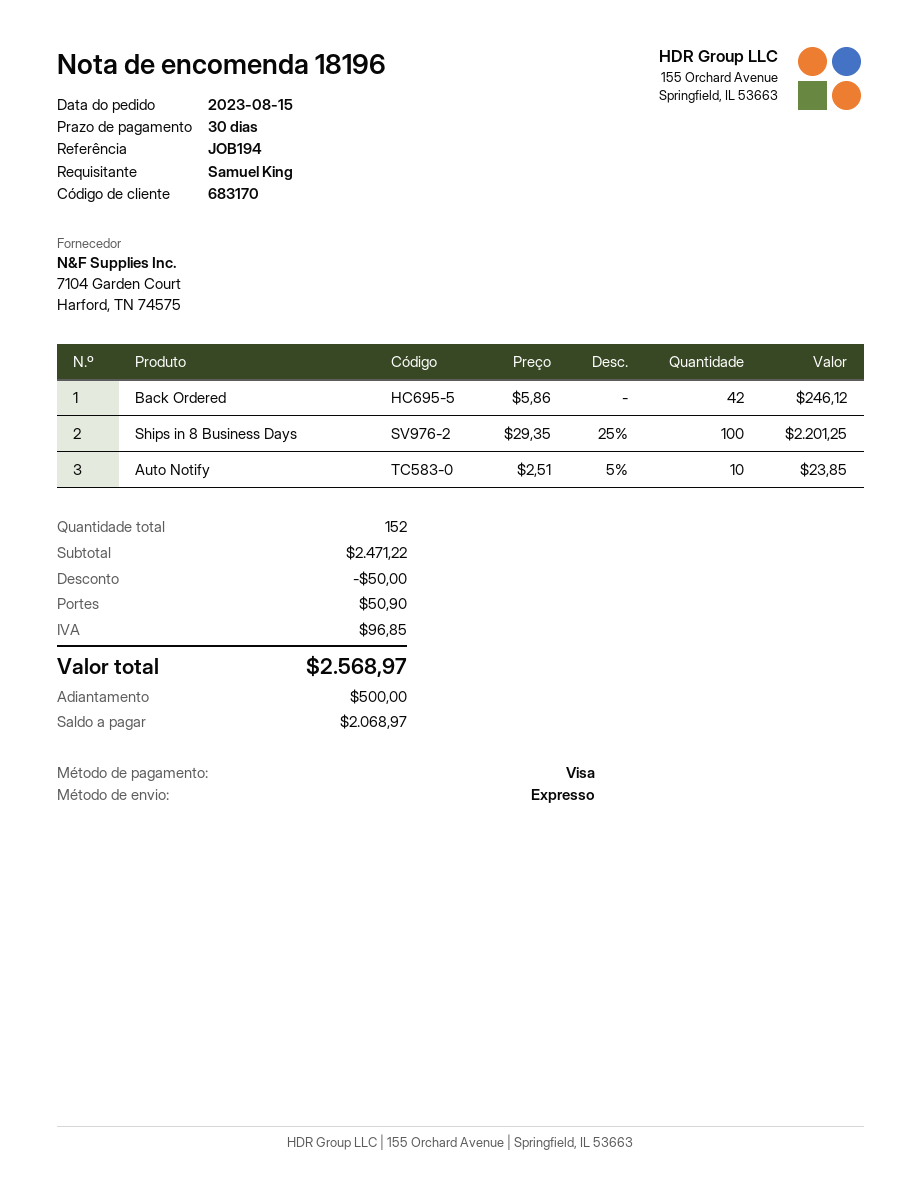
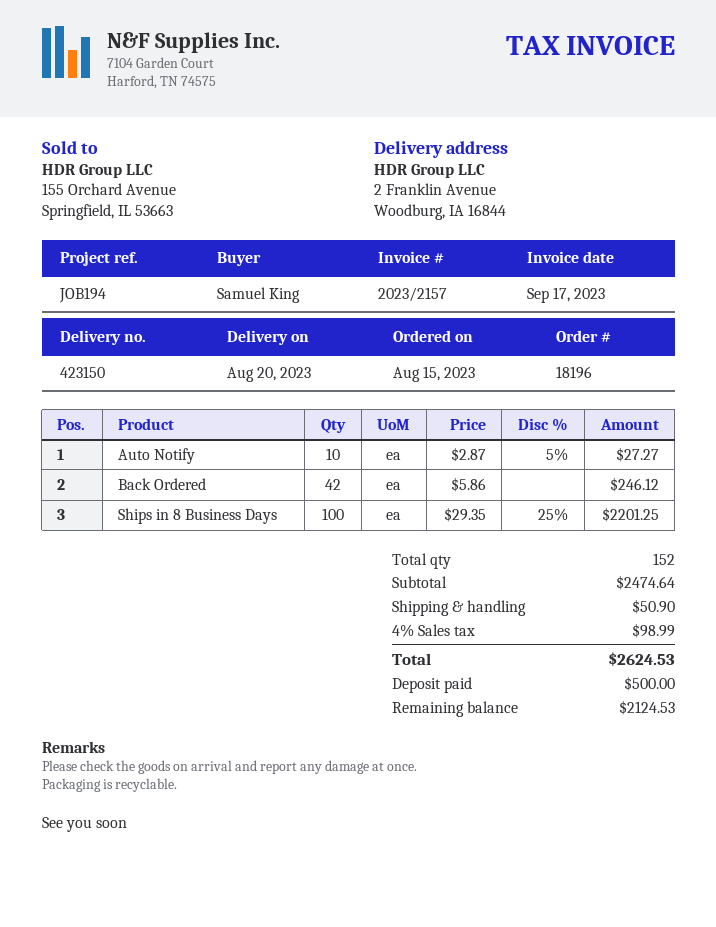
Auto Notify: 10 x 2.51 - 5% = 23.85 -> 10 x 2.87 - 5% = 27.27
subtotal: 2471.22 -> 2474.64
discount: 50.00 -> none
tax: 96.85 -> 98.99
total: 2568.97 -> 2624.53
balance: 2068.97 -> 2124.53

